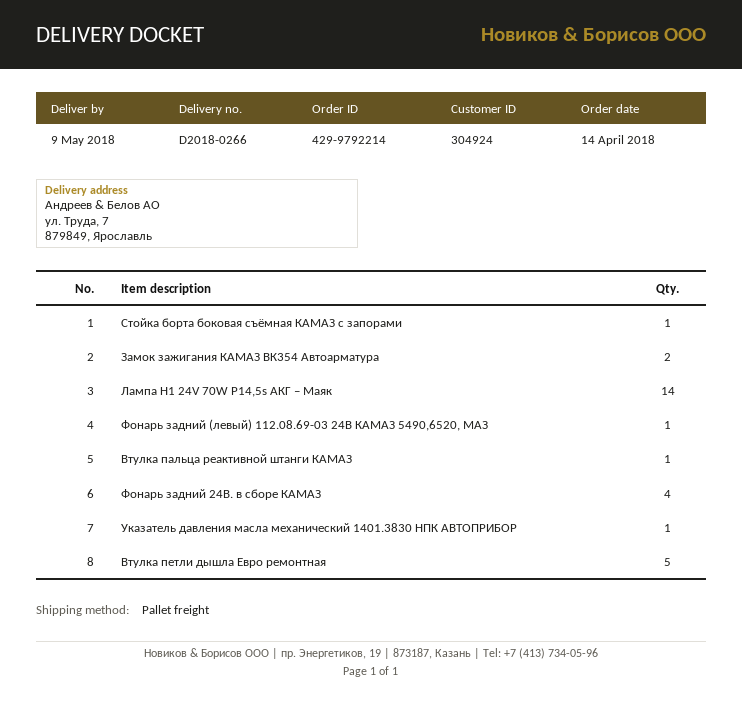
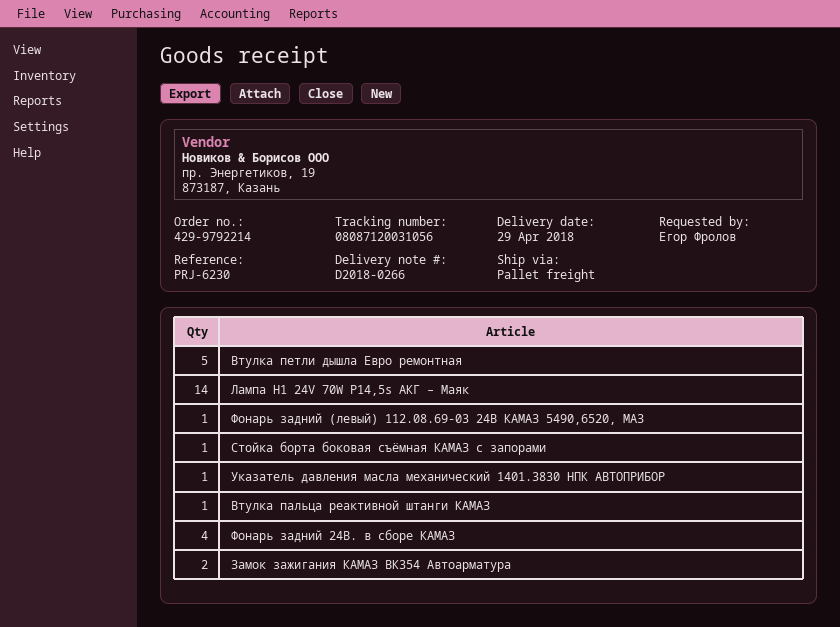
delivery date: 2018-05-09 -> 2018-04-29

